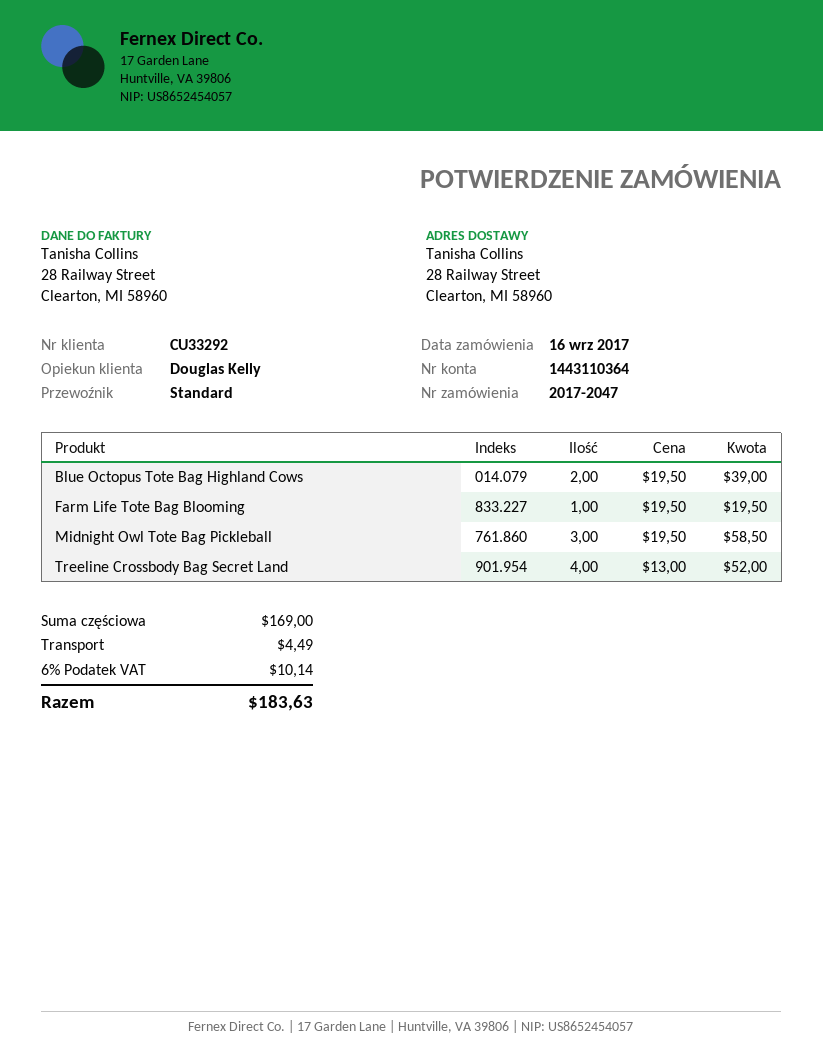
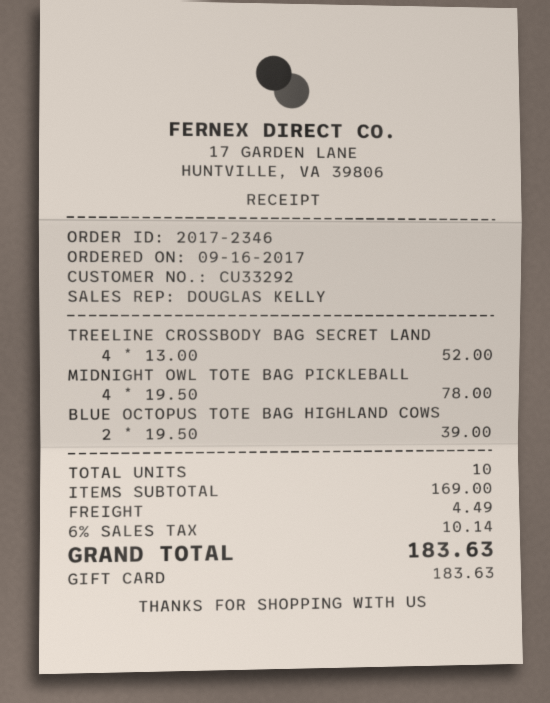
order number: 2017-2047 -> 2017-2346
Farm Life Tote Bag Blooming: 1 x 19.50 = 19.50 -> none
Midnight Owl Tote Bag Pickleball: 3 x 19.50 = 58.50 -> 4 x 19.50 = 78.00

